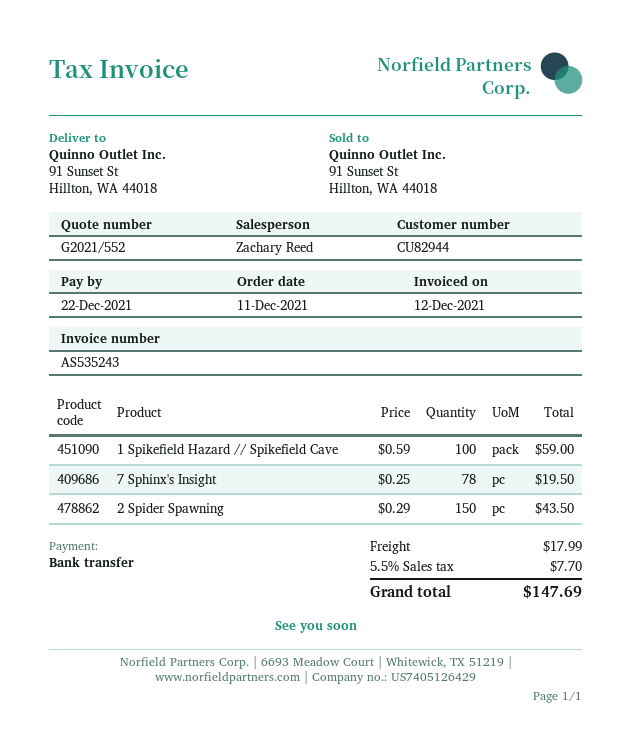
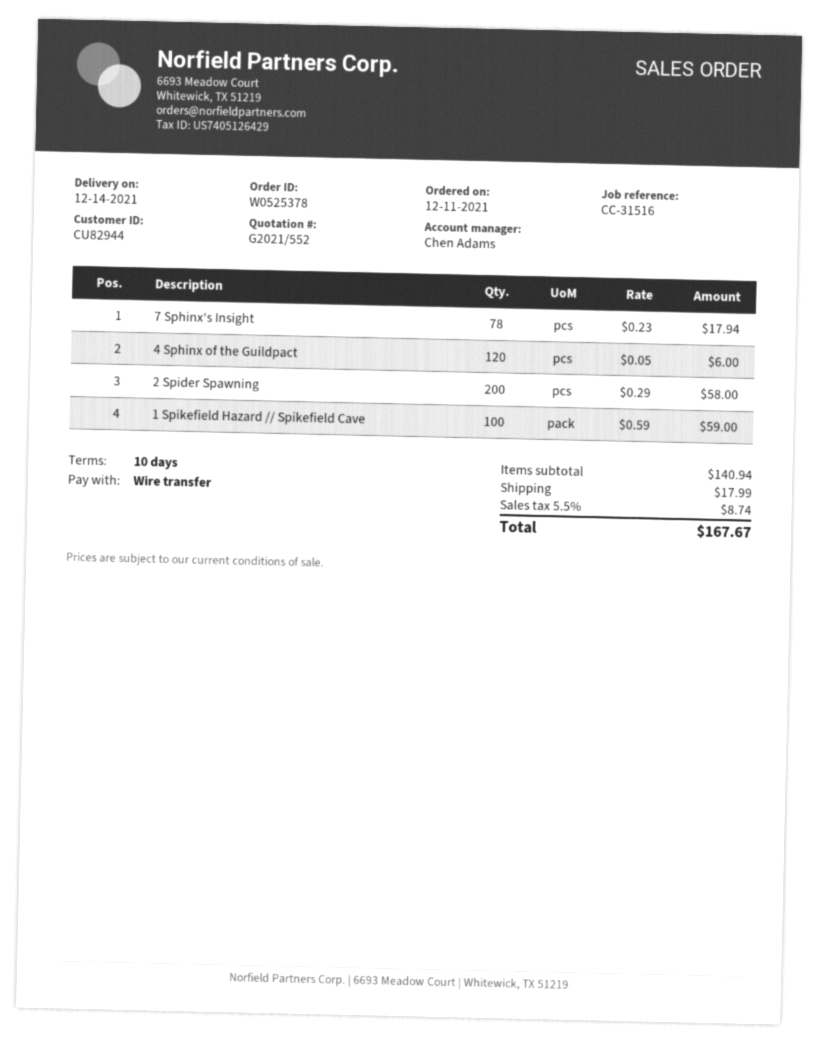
sales rep: Zachary Reed -> Chen Adams
7 Sphinx's Insight: 78 x 0.25 = 19.50 -> 78 x 0.23 = 17.94
2 Spider Spawning: 150 x 0.29 = 43.50 -> 200 x 0.29 = 58.00
4 Sphinx of the Guildpact: none -> 120 x 0.05 = 6.00
tax: 5.5% = 7.70 -> 5.5% = 8.74
total: 147.69 -> 167.67

